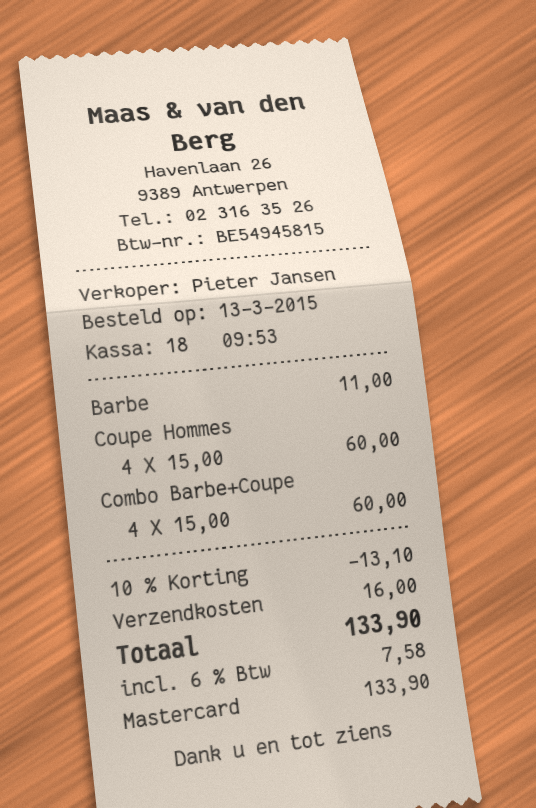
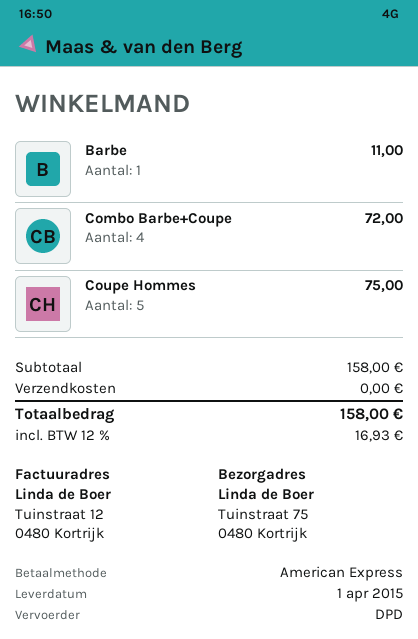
payment method: Mastercard -> American Express
Coupe Hommes: 4 for 60.00 -> 5 for 75.00
Combo Barbe+Coupe: 4 for 60.00 -> 4 for 72.00
discount: 10% = 13.10 -> none
shipping: 16.00 -> 0.00
tax: 6% = 7.58 -> 12% = 16.93
total: 133.90 -> 158.00

